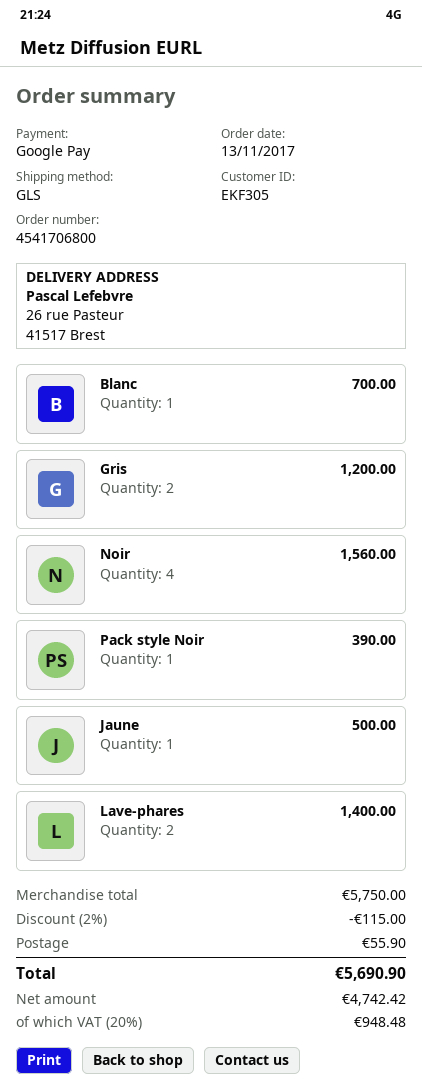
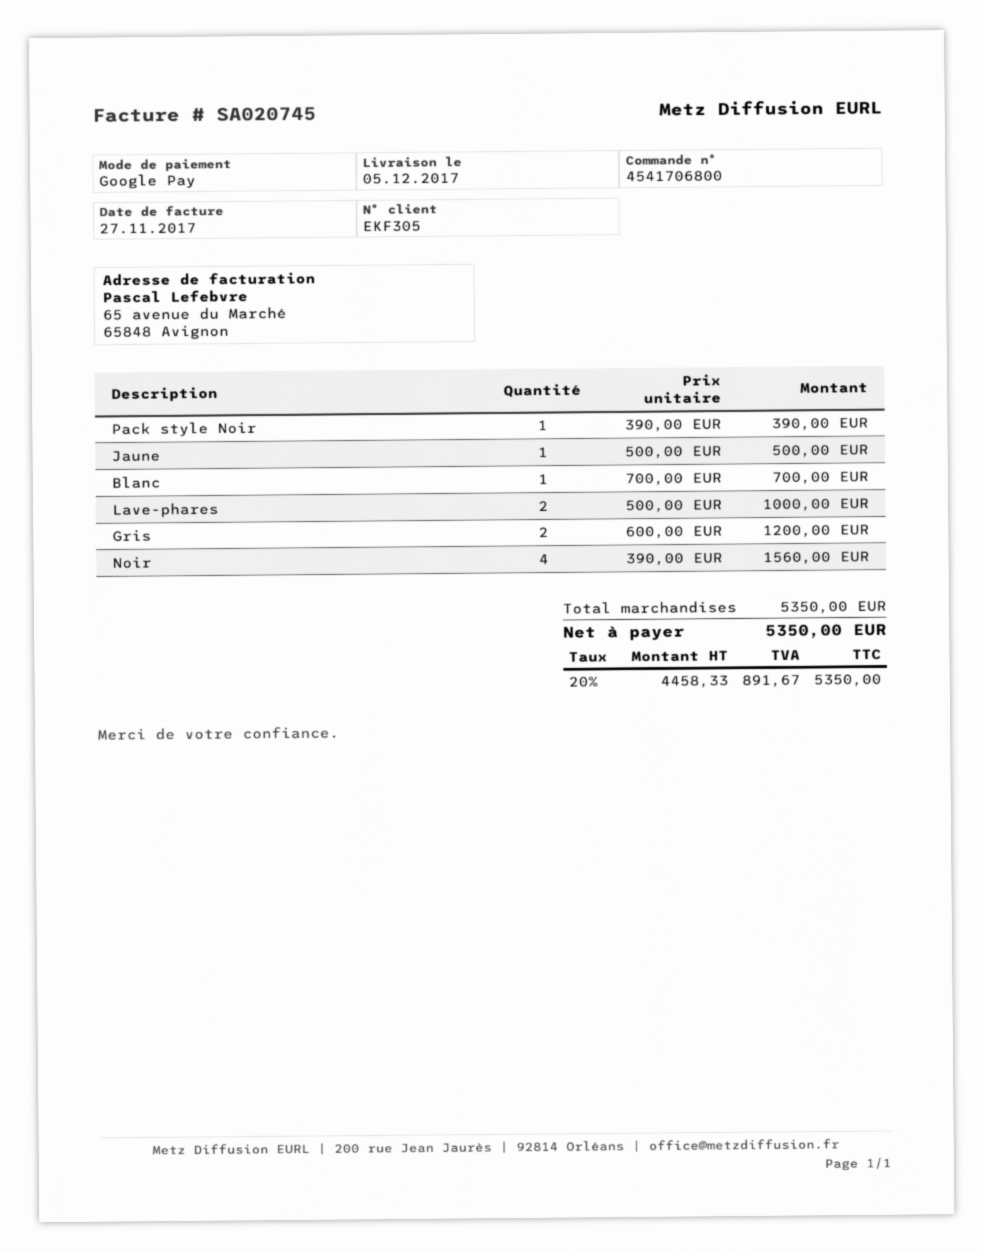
Lave-phares: 2 for 1400.00 -> 2 for 1000.00
subtotal: 5750.00 -> 5350.00
discount: 2% = 115.00 -> none
shipping: 55.90 -> none
net: 4742.42 -> 4458.33
tax: 20% = 948.48 -> 20% = 891.67
total: 5690.90 -> 5350.00

